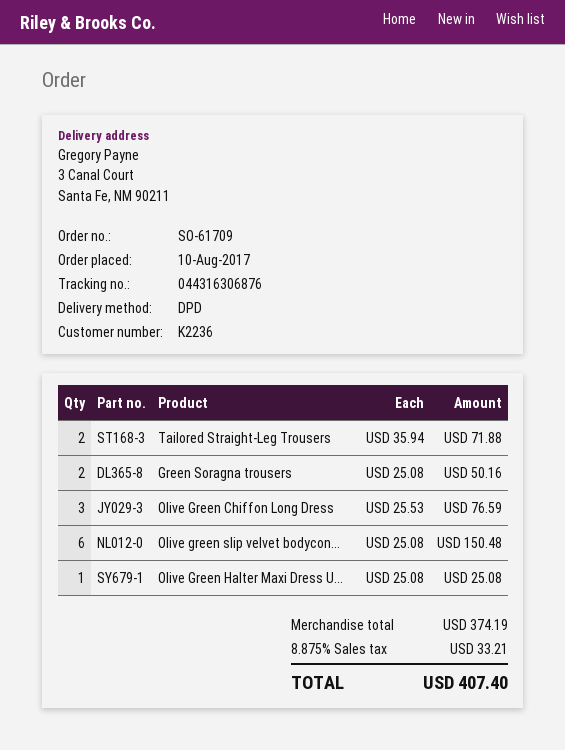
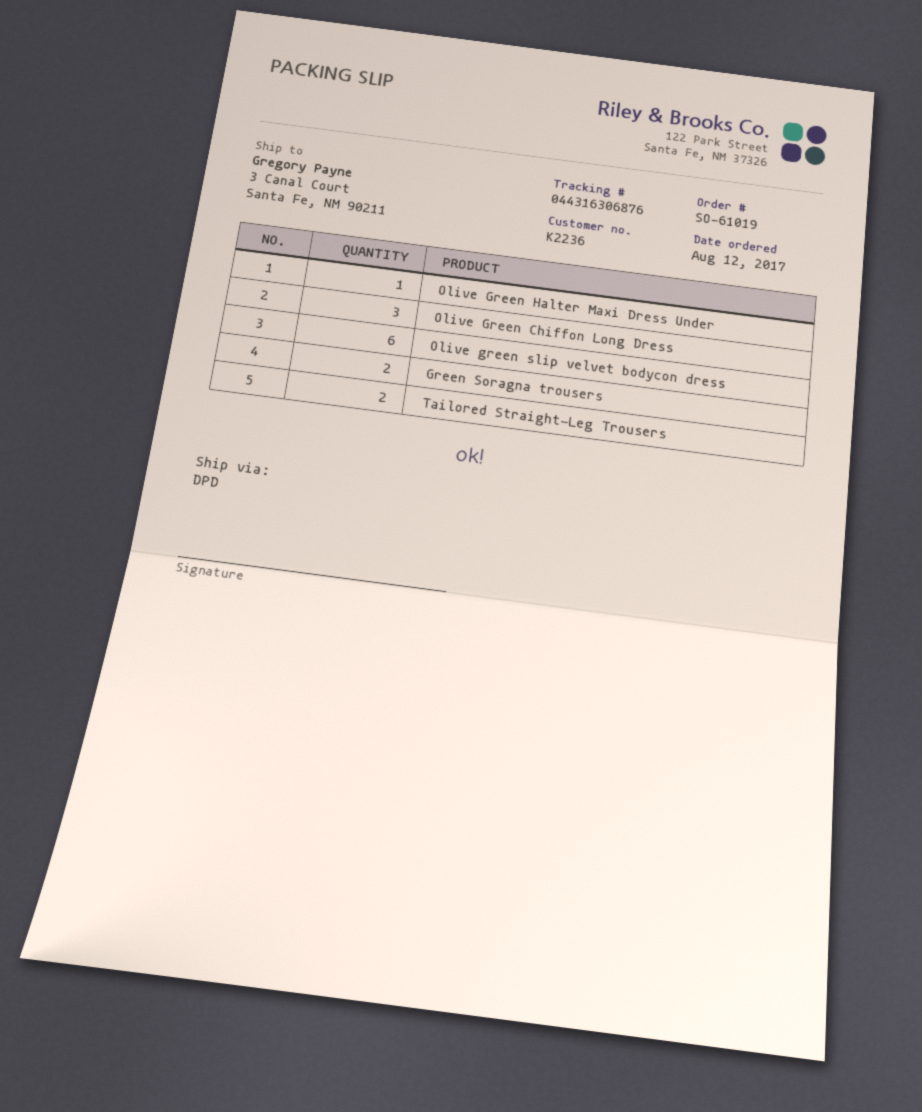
order number: SO-61709 -> SO-61019
order date: 2017-08-10 -> 2017-08-12

